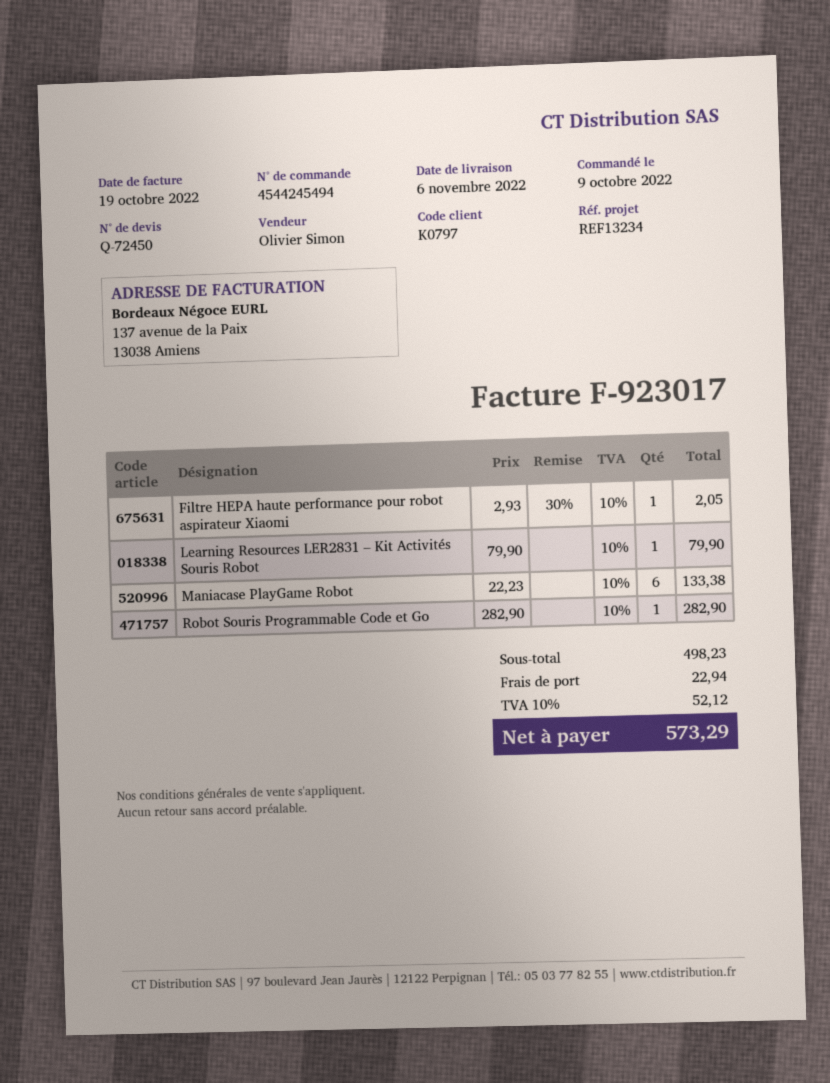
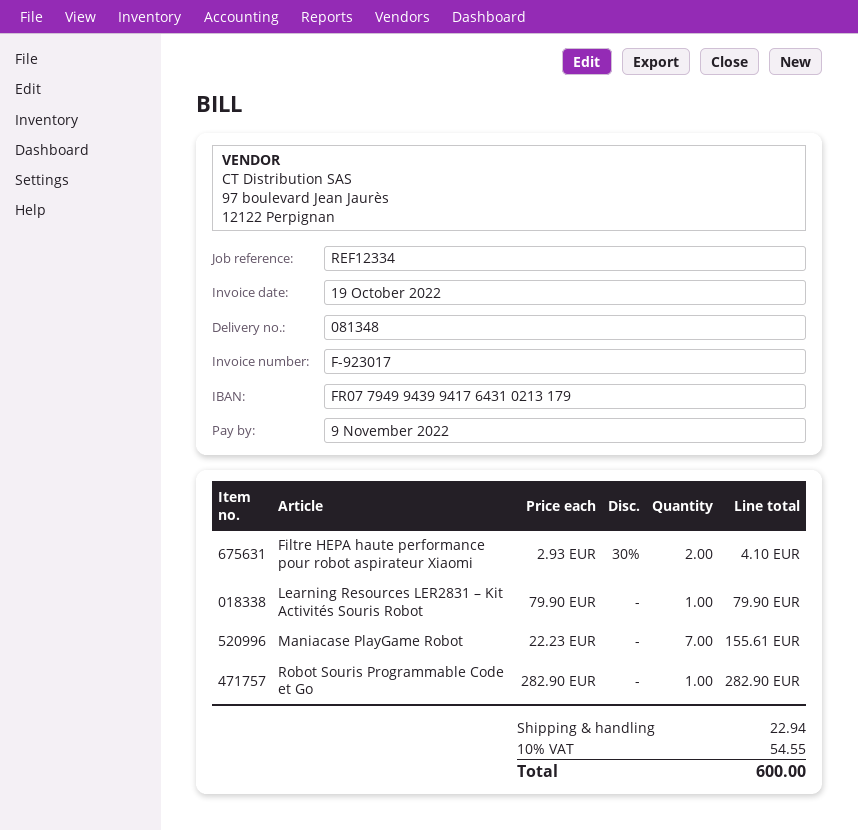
reference: REF13234 -> REF12334
Filtre HEPA haute performance pour robot aspirateur Xiaomi: 1 x 2.93 - 30% = 2.05 -> 2 x 2.93 - 30% = 4.10
Maniacase PlayGame Robot: 6 x 22.23 = 133.38 -> 7 x 22.23 = 155.61
tax: 10% = 52.12 -> 10% = 54.55
total: 573.29 -> 600.00

